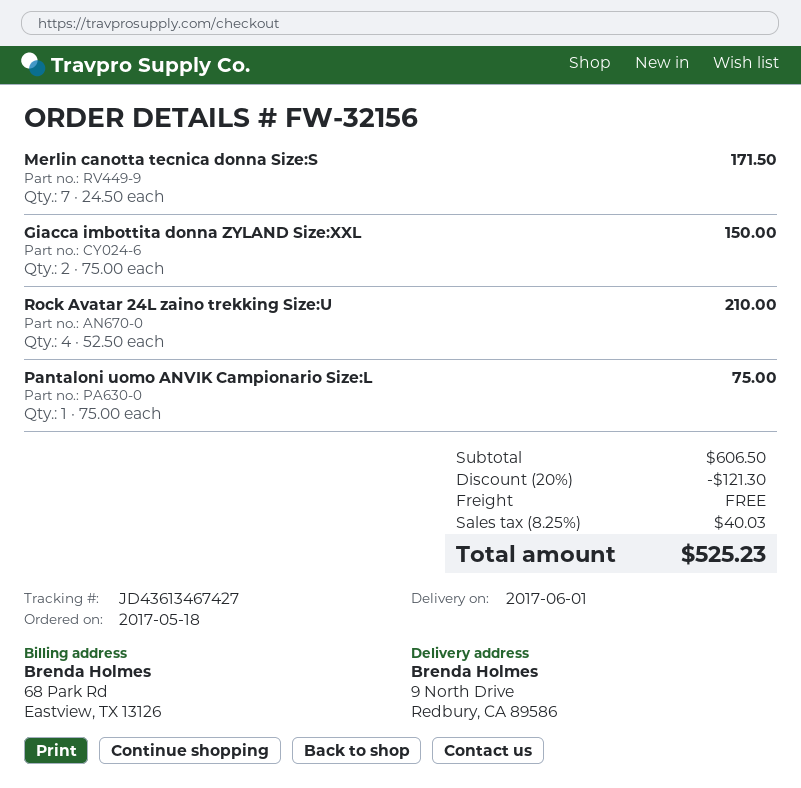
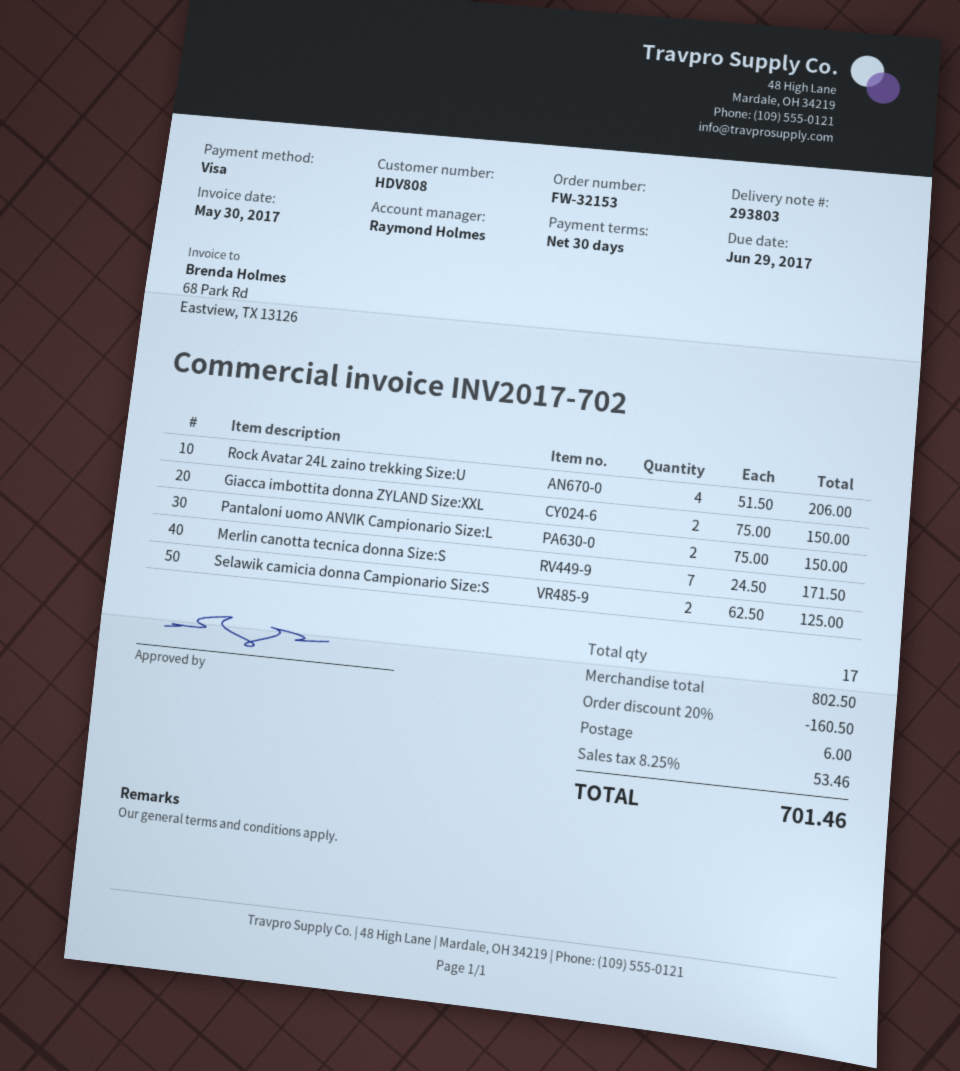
order number: FW-32156 -> FW-32153
Rock Avatar 24L zaino trekking Size:U: 4 x 52.50 = 210.00 -> 4 x 51.50 = 206.00
Pantaloni uomo ANVIK Campionario Size:L: 1 x 75.00 = 75.00 -> 2 x 75.00 = 150.00
Selawik camicia donna Campionario Size:S: none -> 2 x 62.50 = 125.00
subtotal: 606.50 -> 802.50
discount: 20% = 121.30 -> 20% = 160.50
shipping: 0.00 -> 6.00
tax: 8.25% = 40.03 -> 8.25% = 53.46
total: 525.23 -> 701.46

